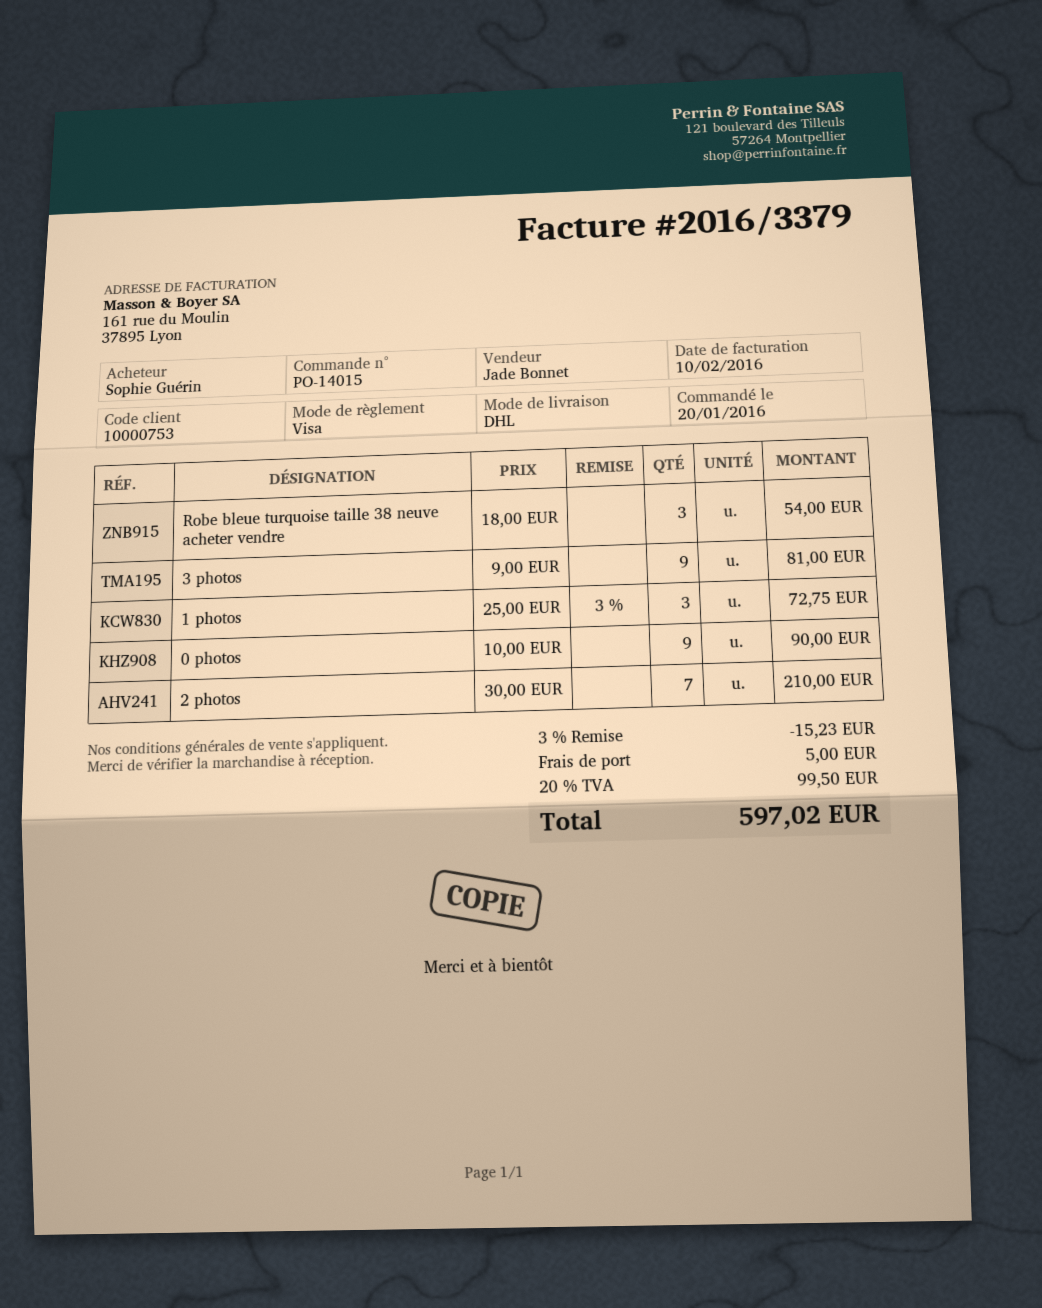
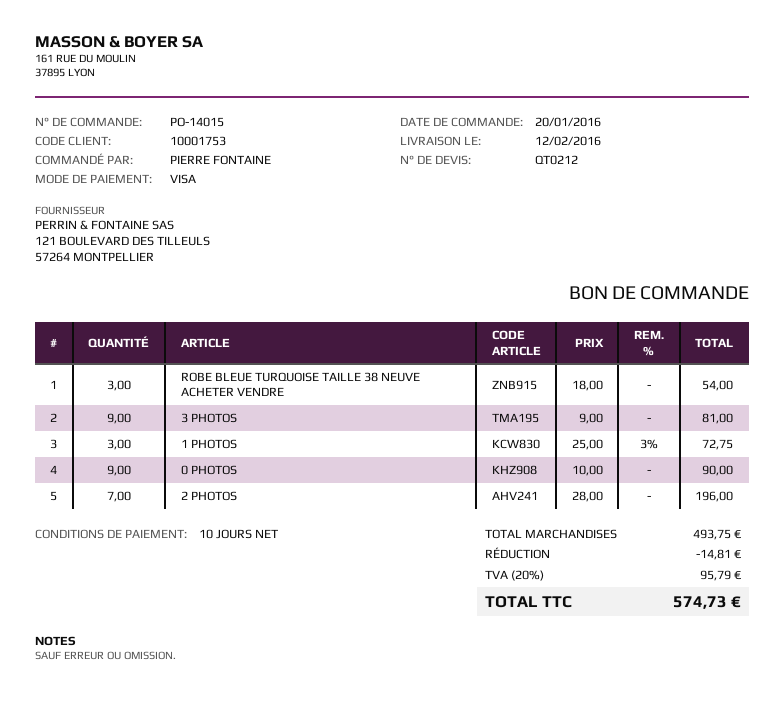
customer number: 10000753 -> 10001753
ordered by: Sophie Guérin -> PIERRE FONTAINE
2 photos: 7 x 30.00 = 210.00 -> 7 x 28.00 = 196.00
discount: 15.23 -> 14.81
shipping: 5.00 -> none
tax: 20% = 99.50 -> 20% = 95.79
total: 597.02 -> 574.73

